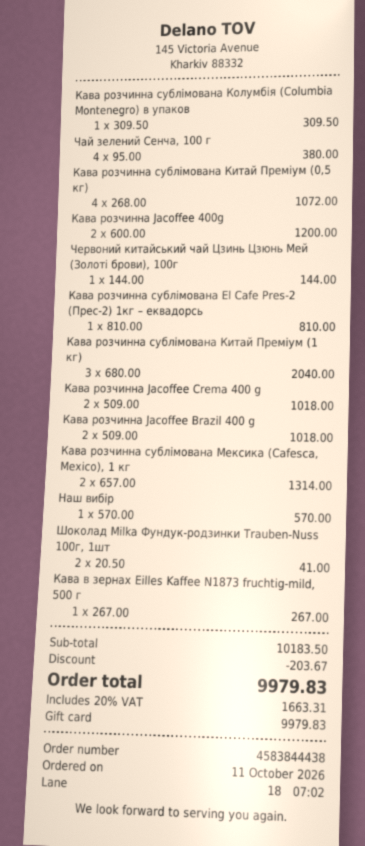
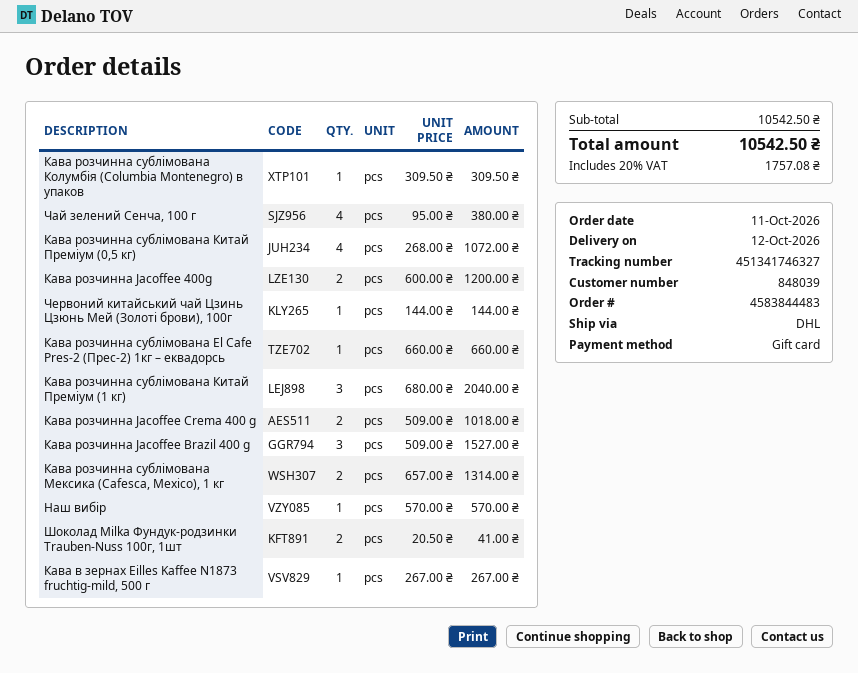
order number: 4583844438 -> 4583844483
Кава розчинна сублімована El Cafe Pres-2 (Прес-2) 1кг – еквадорсь: 1 x 810.00 = 810.00 -> 1 x 660.00 = 660.00
Кава розчинна Jacoffee Brazil 400 g: 2 x 509.00 = 1018.00 -> 3 x 509.00 = 1527.00
subtotal: 10183.50 -> 10542.50
discount: 203.67 -> none
tax: 20% = 1663.31 -> 20% = 1757.08
total: 9979.83 -> 10542.50

